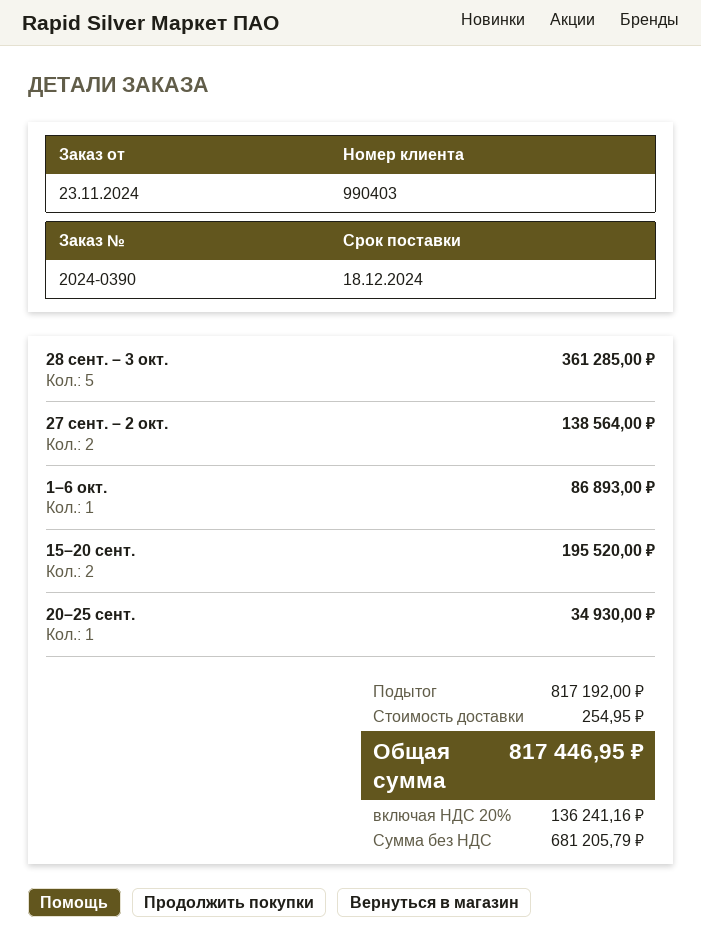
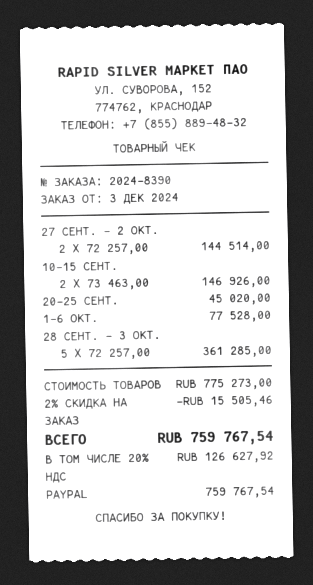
order number: 2024-0390 -> 2024-8390
order date: 2024-11-23 -> 2024-12-03
27 сент. – 2 окт.: 2 for 138564.00 -> 2 for 144514.00
1–6 окт.: 1 for 86893.00 -> 1 for 77528.00
15–20 сент.: 2 for 195520.00 -> none
20–25 сент.: 1 for 34930.00 -> 1 for 45020.00
10–15 СЕНТ.: none -> 2 for 146926.00
subtotal: 817192.00 -> 775273.00
discount: none -> 2% = 15505.46
shipping: 254.95 -> none
tax: 20% = 136241.16 -> 20% = 126627.92
total: 817446.95 -> 759767.54

